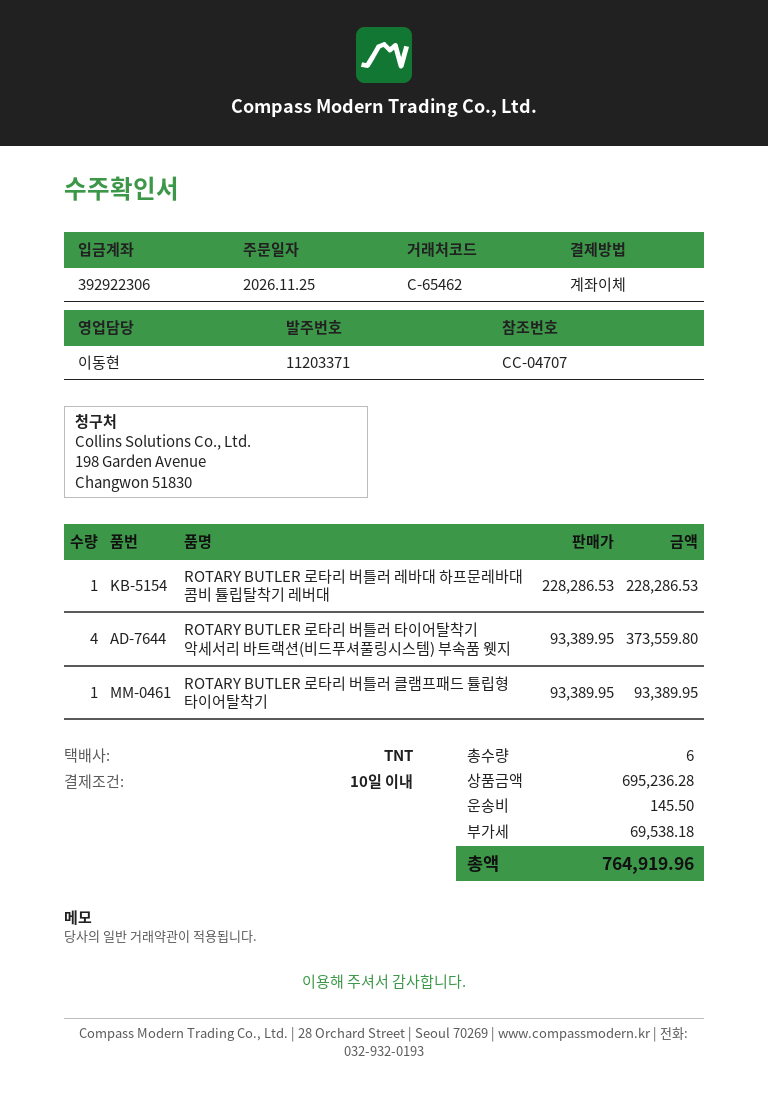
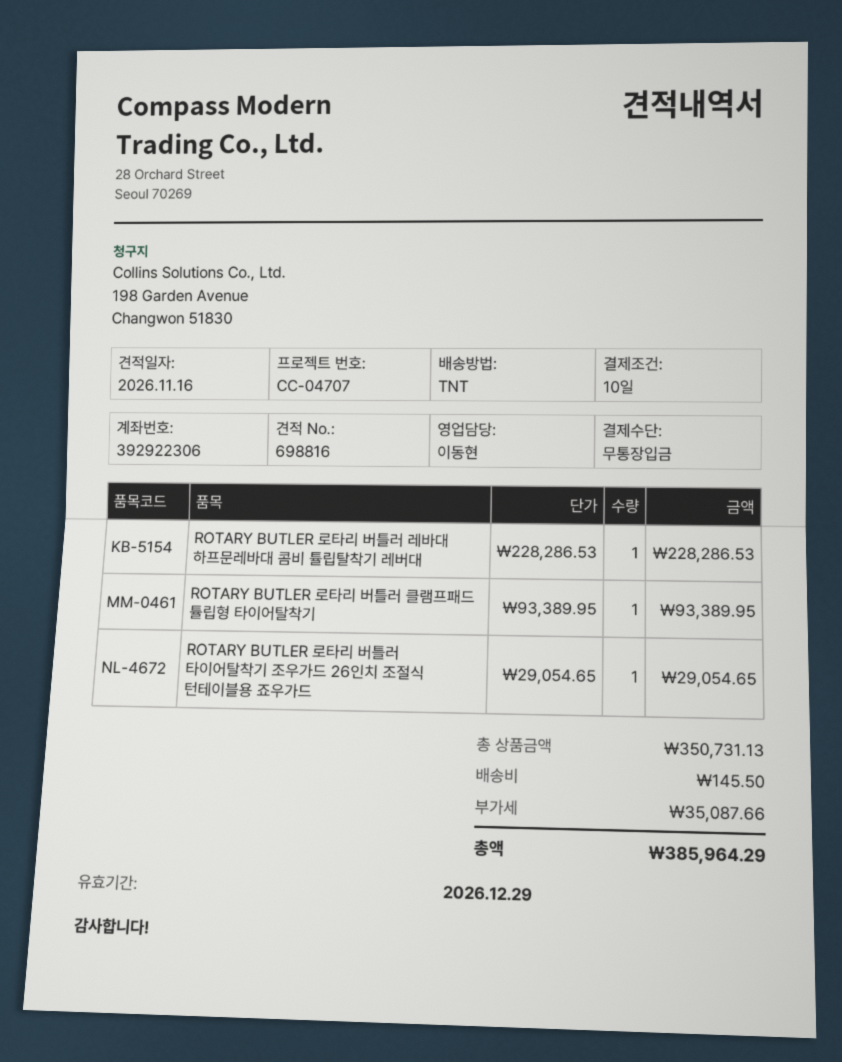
ROTARY BUTLER 로타리 버틀러 타이어탈착기 악세서리 바트랙션(비드푸셔풀링시스템) 부속품 웻지: 4 x 93389.95 = 373559.80 -> none
ROTARY BUTLER 로타리 버틀러 타이어탈착기 조우가드 26인치 조절식 턴테이블용 죠우가드: none -> 1 x 29054.65 = 29054.65
subtotal: 695236.28 -> 350731.13
tax: 69538.18 -> 35087.66
total: 764919.96 -> 385964.29

